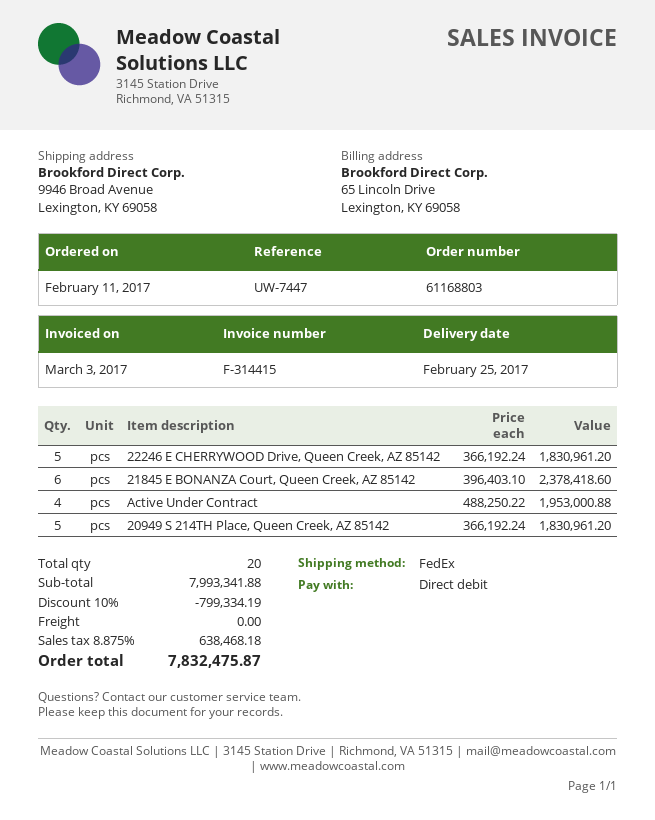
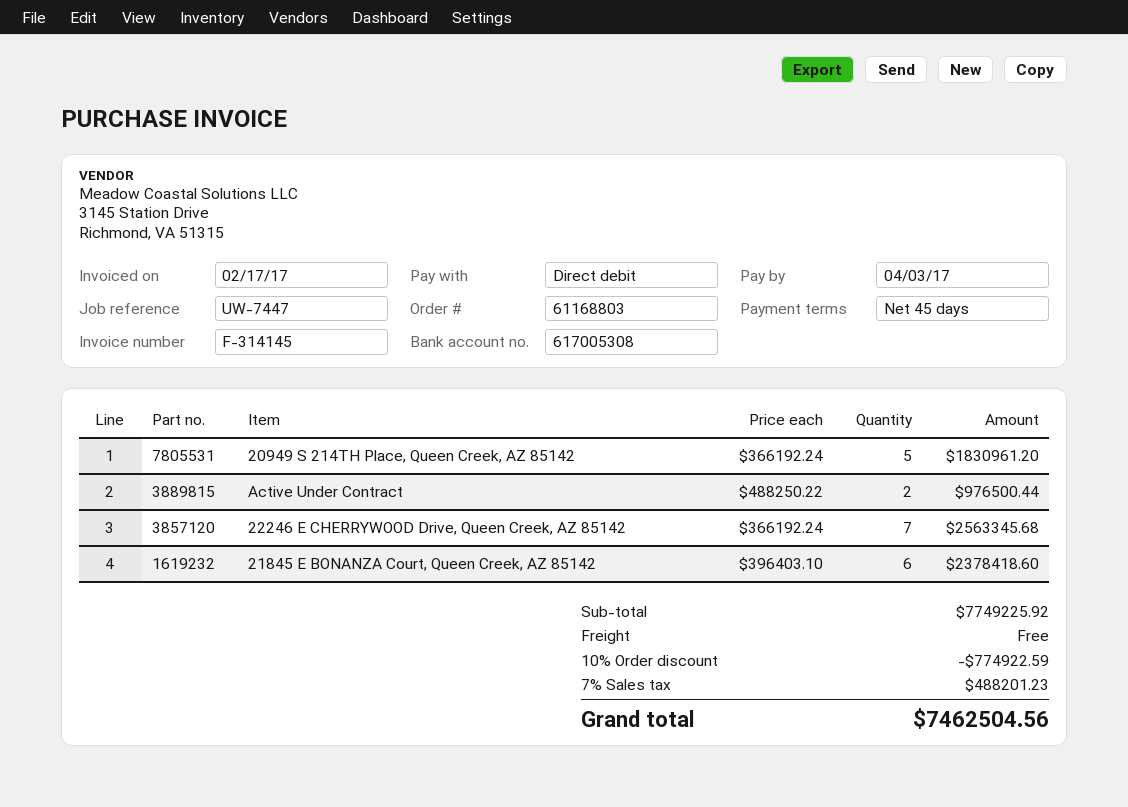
invoice number: F-314415 -> F-314145
invoice date: 2017-03-03 -> 2017-02-17
22246 E CHERRYWOOD Drive, Queen Creek, AZ 85142: 5 x 366192.24 = 1830961.20 -> 7 x 366192.24 = 2563345.68
Active Under Contract: 4 x 488250.22 = 1953000.88 -> 2 x 488250.22 = 976500.44
subtotal: 7993341.88 -> 7749225.92
discount: 10% = 799334.19 -> 10% = 774922.59
tax: 8.875% = 638468.18 -> 7% = 488201.23
total: 7832475.87 -> 7462504.56

